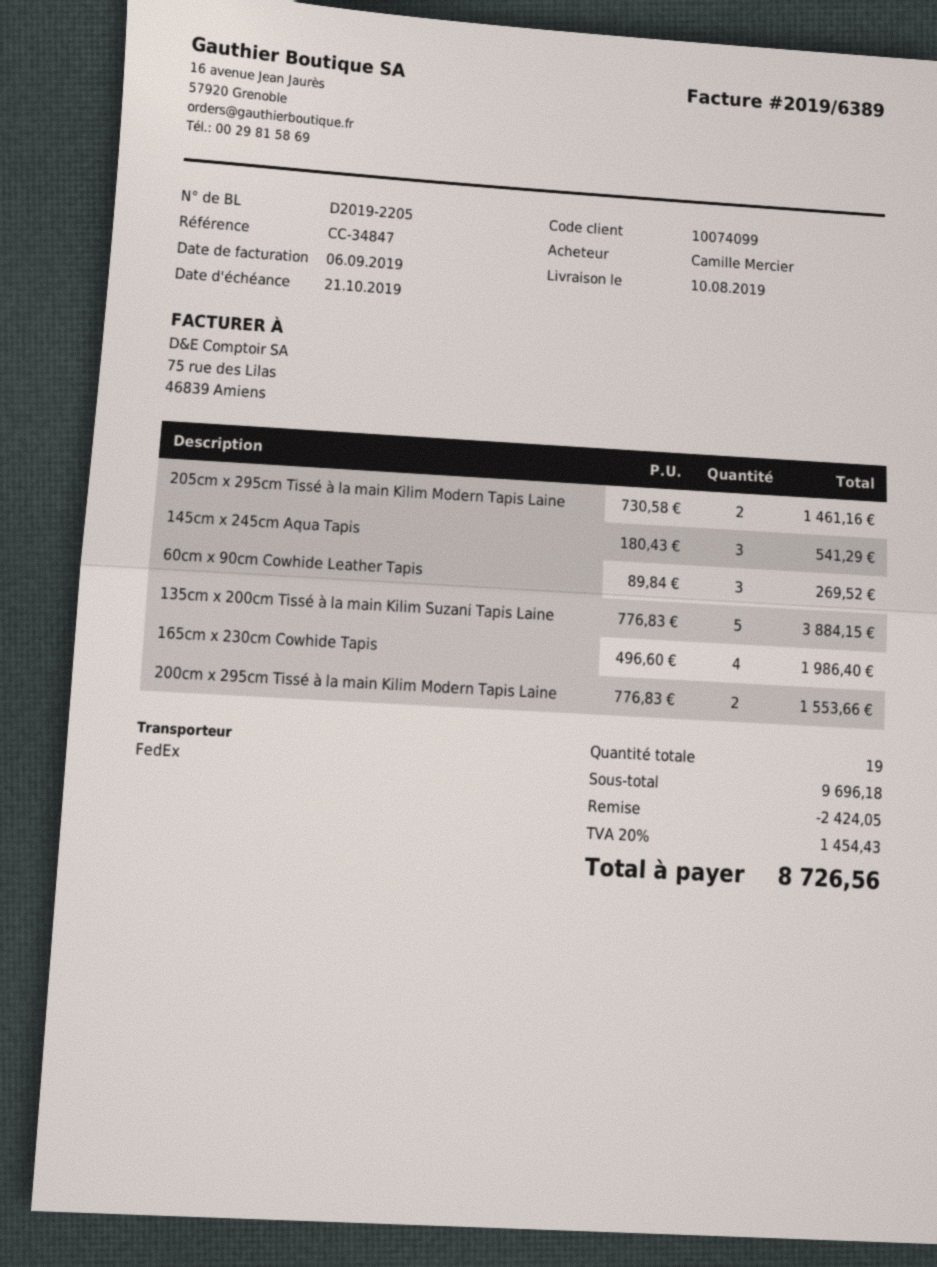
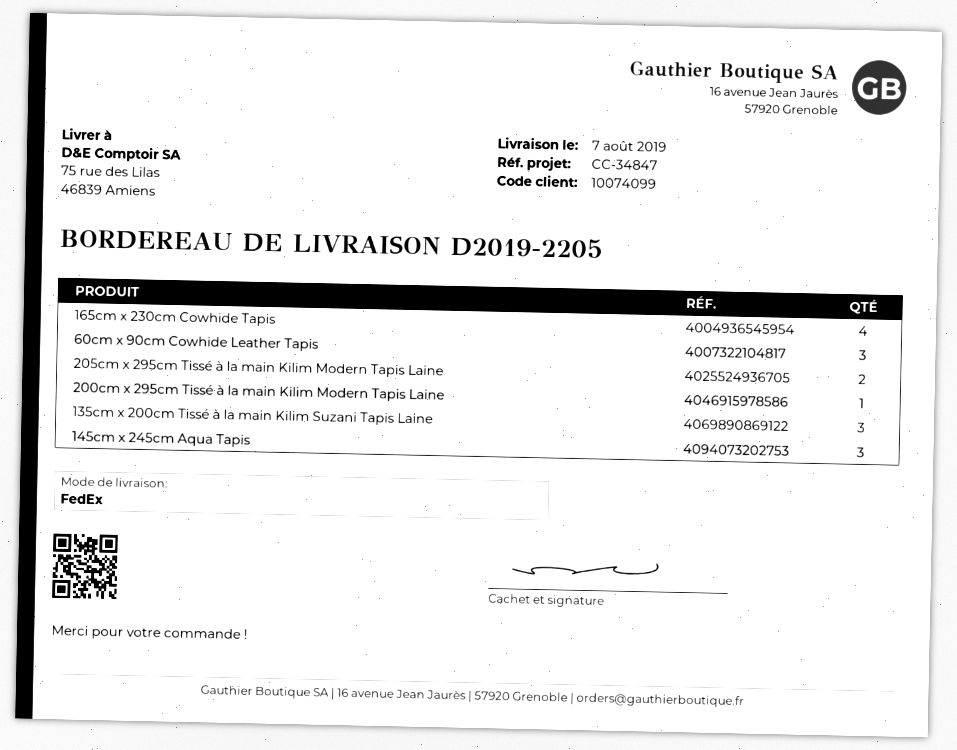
delivery date: 2019-08-10 -> 2019-08-07
135cm x 200cm Tissé à la main Kilim Suzani Tapis Laine: 5 -> 3
200cm x 295cm Tissé à la main Kilim Modern Tapis Laine: 2 -> 1

